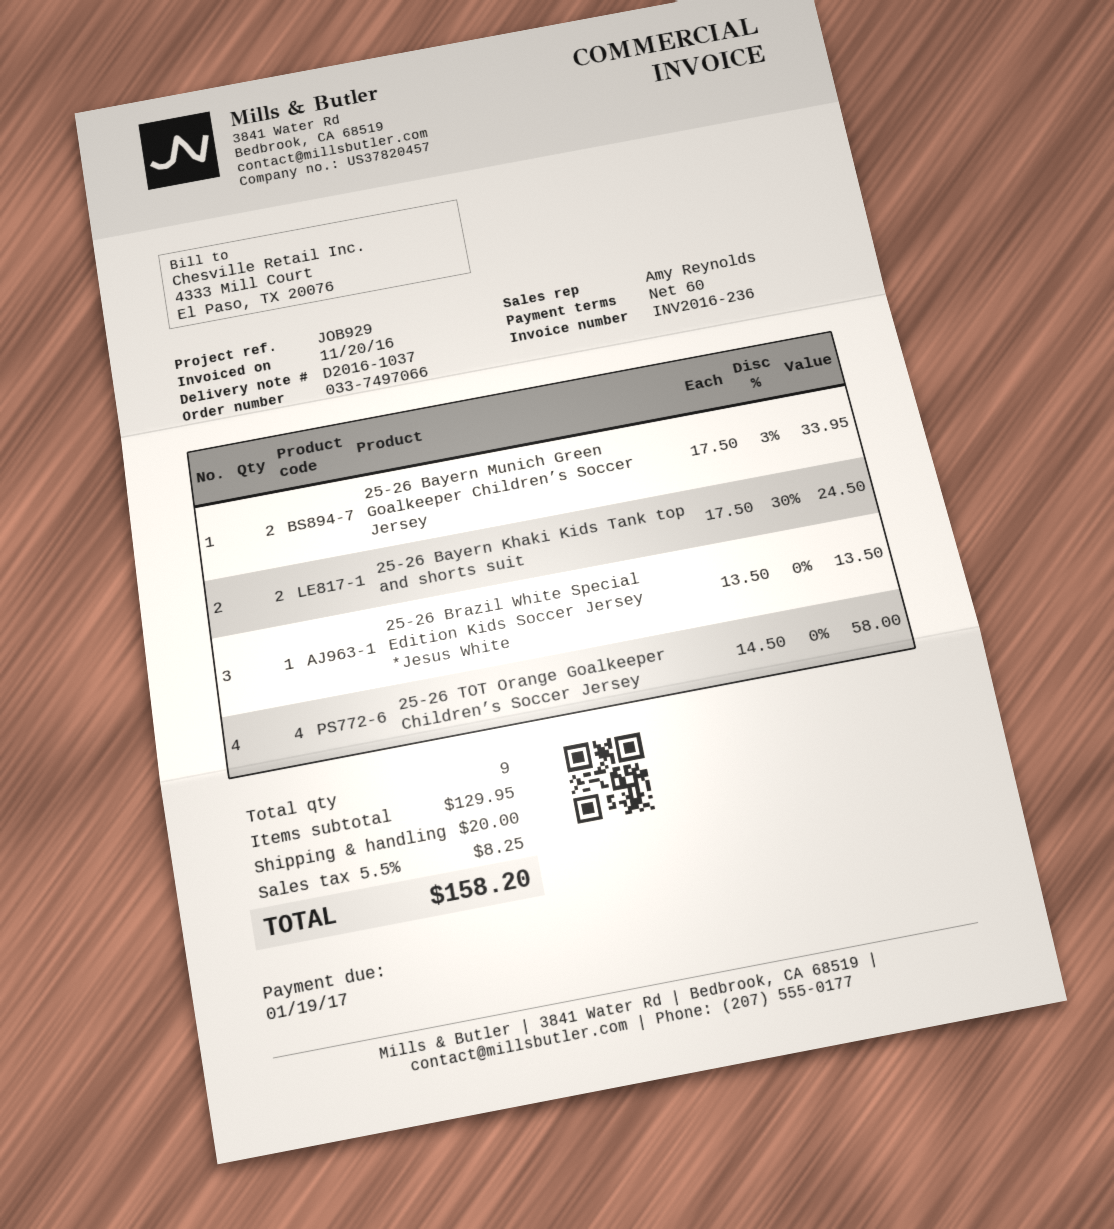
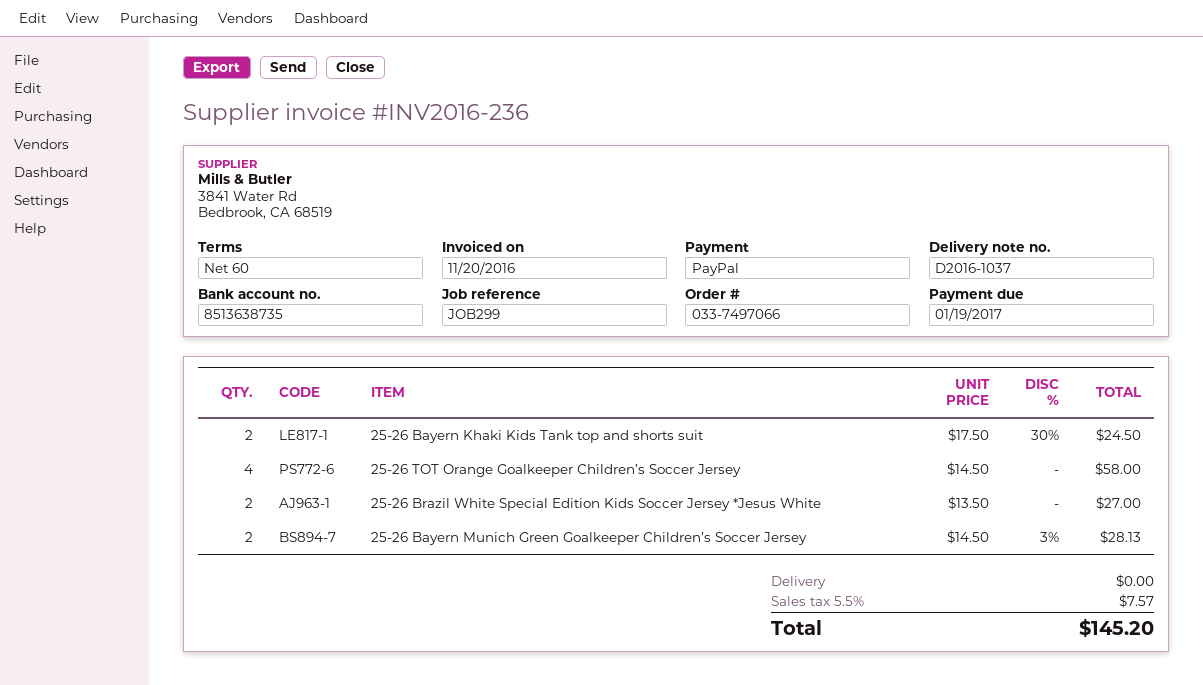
reference: JOB929 -> JOB299
25-26 Bayern Munich Green Goalkeeper Children’s Soccer Jersey: 2 x 17.50 - 3% = 33.95 -> 2 x 14.50 - 3% = 28.13
25-26 Brazil White Special Edition Kids Soccer Jersey *Jesus White: 1 x 13.50 = 13.50 -> 2 x 13.50 = 27.00
shipping: 20.00 -> 0.00
tax: 5.5% = 8.25 -> 5.5% = 7.57
total: 158.20 -> 145.20

